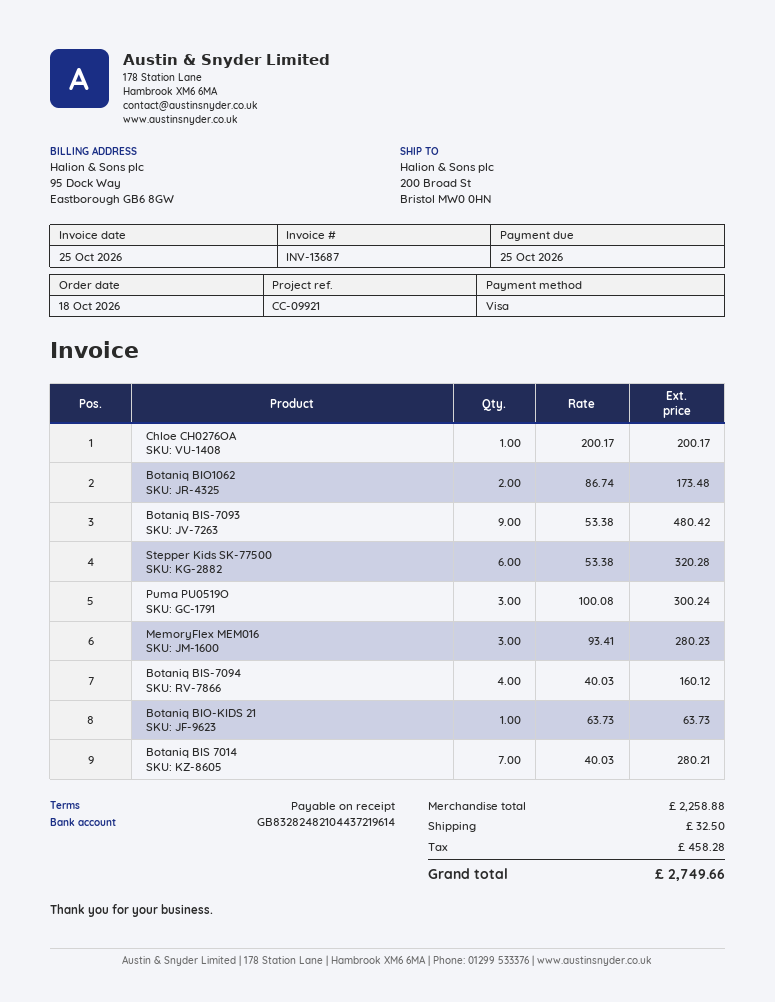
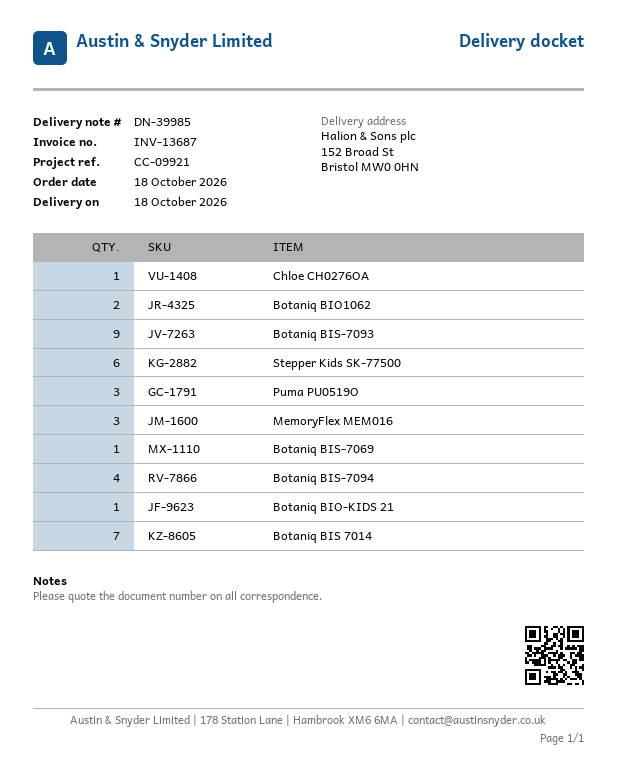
ship to: 200 Broad St, Bristol MW0 0HN -> 152 Broad St, Bristol MW0 0HN
Botaniq BIS-7069: none -> 1

